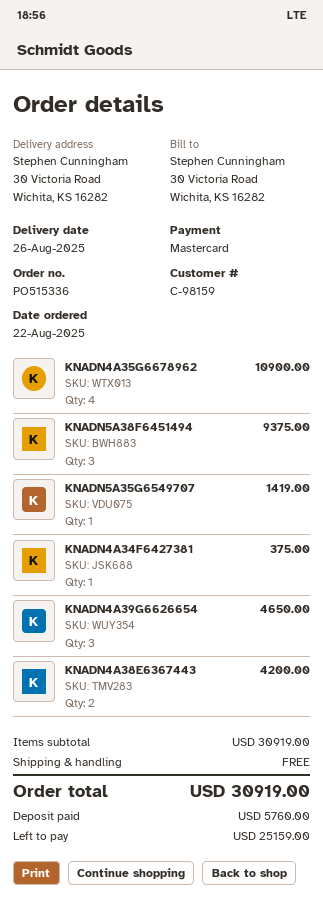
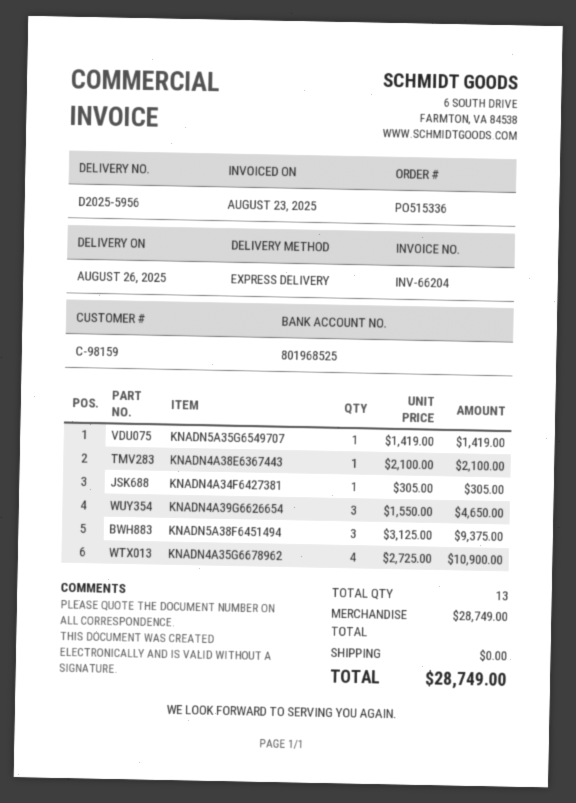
KNADN4A34F6427381: 1 for 375.00 -> 1 for 305.00
KNADN4A38E6367443: 2 for 4200.00 -> 1 for 2100.00
subtotal: 30919.00 -> 28749.00
total: 30919.00 -> 28749.00

